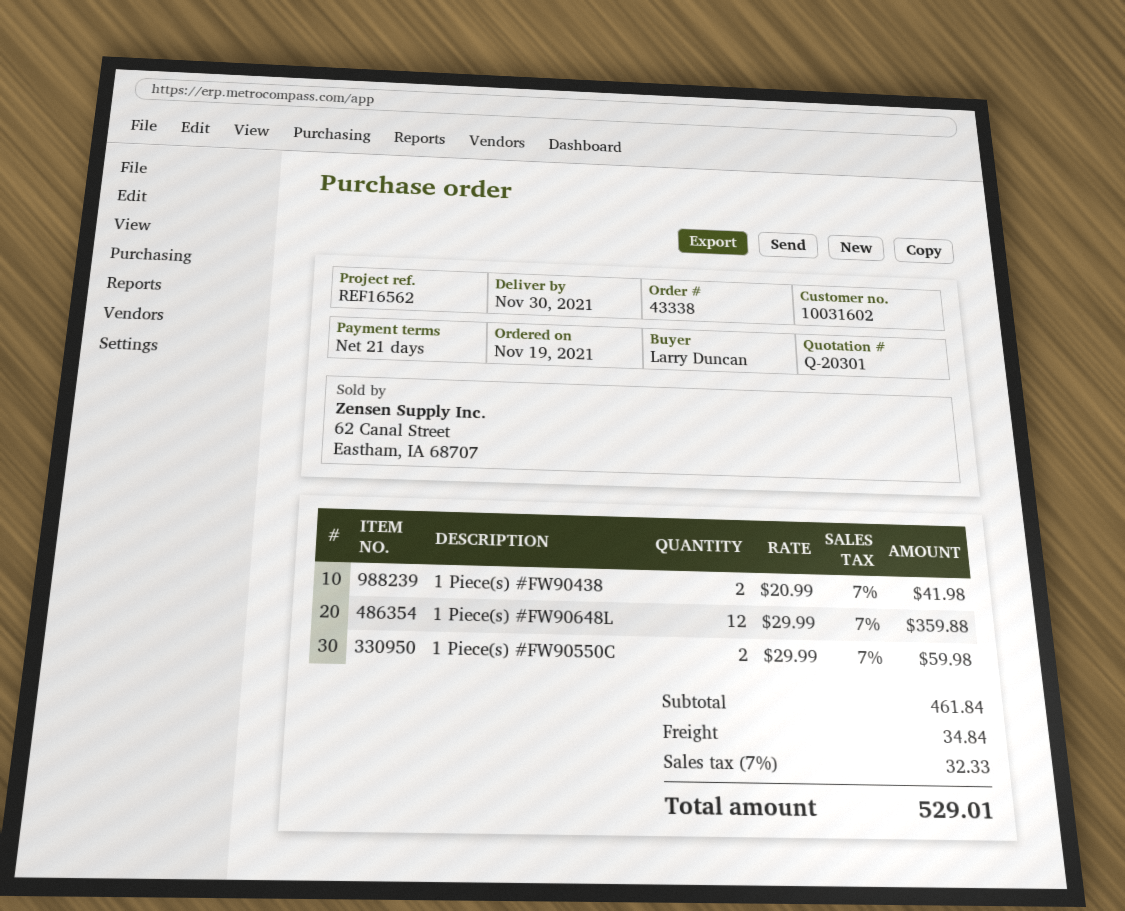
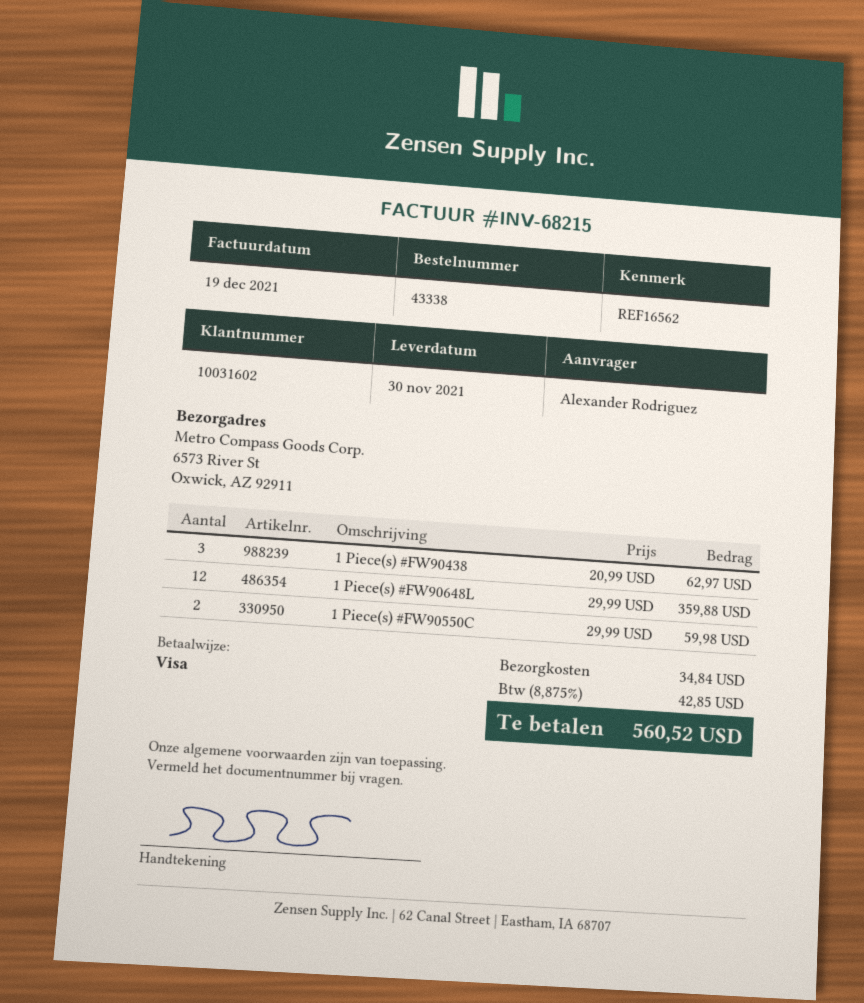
ordered by: Larry Duncan -> Alexander Rodriguez
1 Piece(s) #FW90438: 2 x 20.99 = 41.98 -> 3 x 20.99 = 62.97
tax: 7% = 32.33 -> 8.875% = 42.85
total: 529.01 -> 560.52

